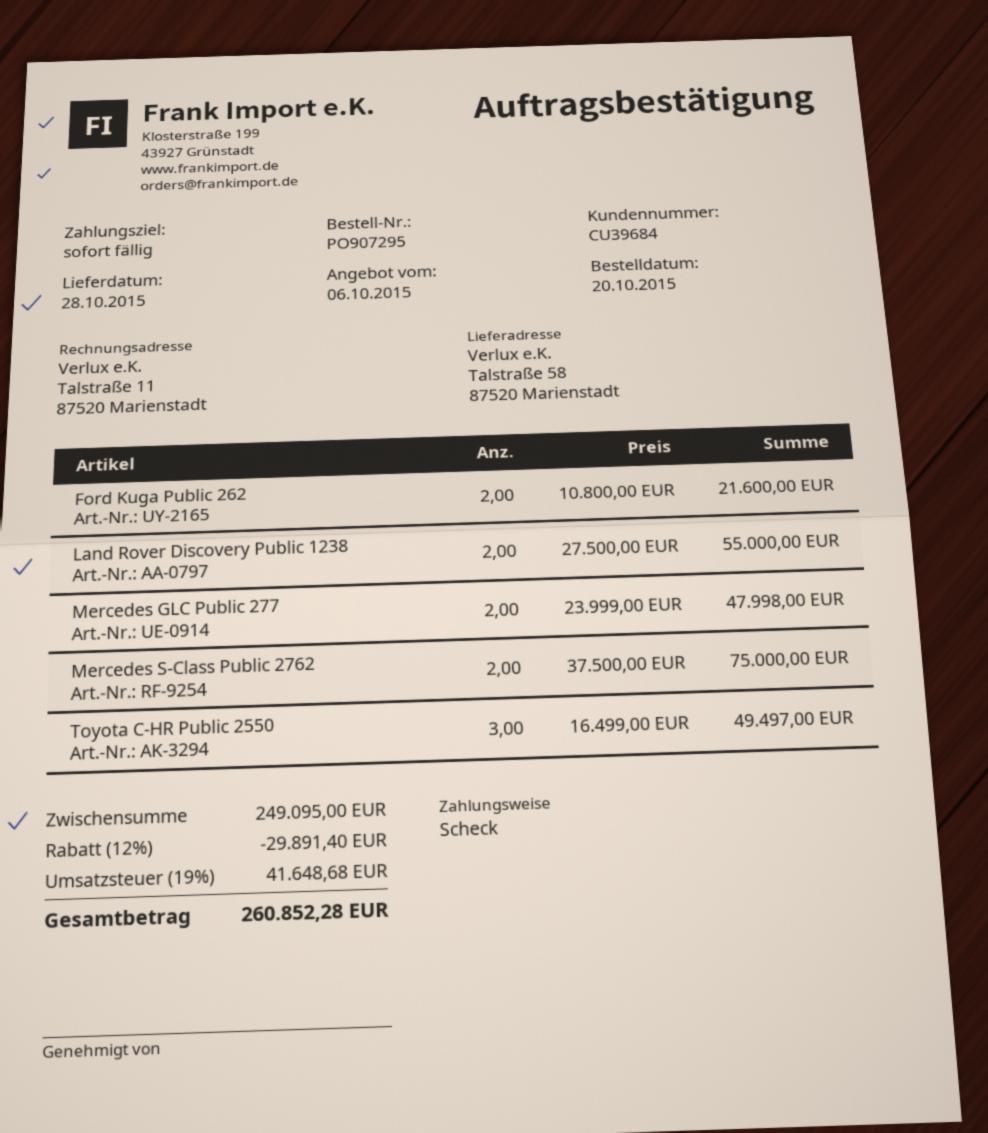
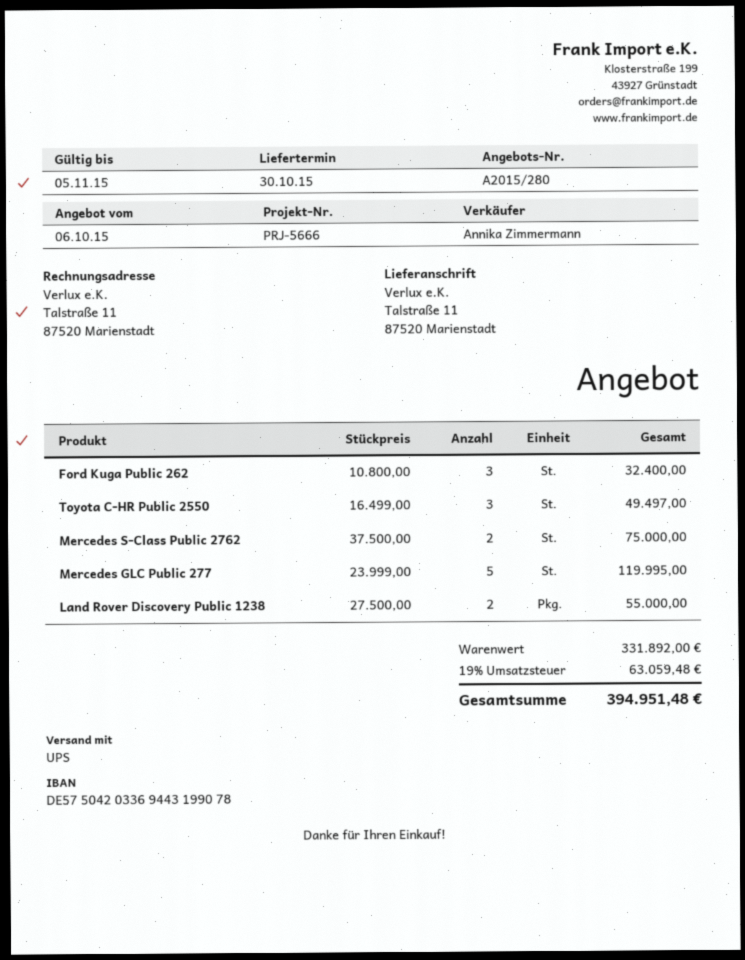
delivery date: 2015-10-28 -> 2015-10-30
ship to: Talstraße 58, 87520 Marienstadt -> Talstraße 11, 87520 Marienstadt
Ford Kuga Public 262: 2 x 10800.00 = 21600.00 -> 3 x 10800.00 = 32400.00
Mercedes GLC Public 277: 2 x 23999.00 = 47998.00 -> 5 x 23999.00 = 119995.00
subtotal: 249095.00 -> 331892.00
discount: 12% = 29891.40 -> none
tax: 19% = 41648.68 -> 19% = 63059.48
total: 260852.28 -> 394951.48

